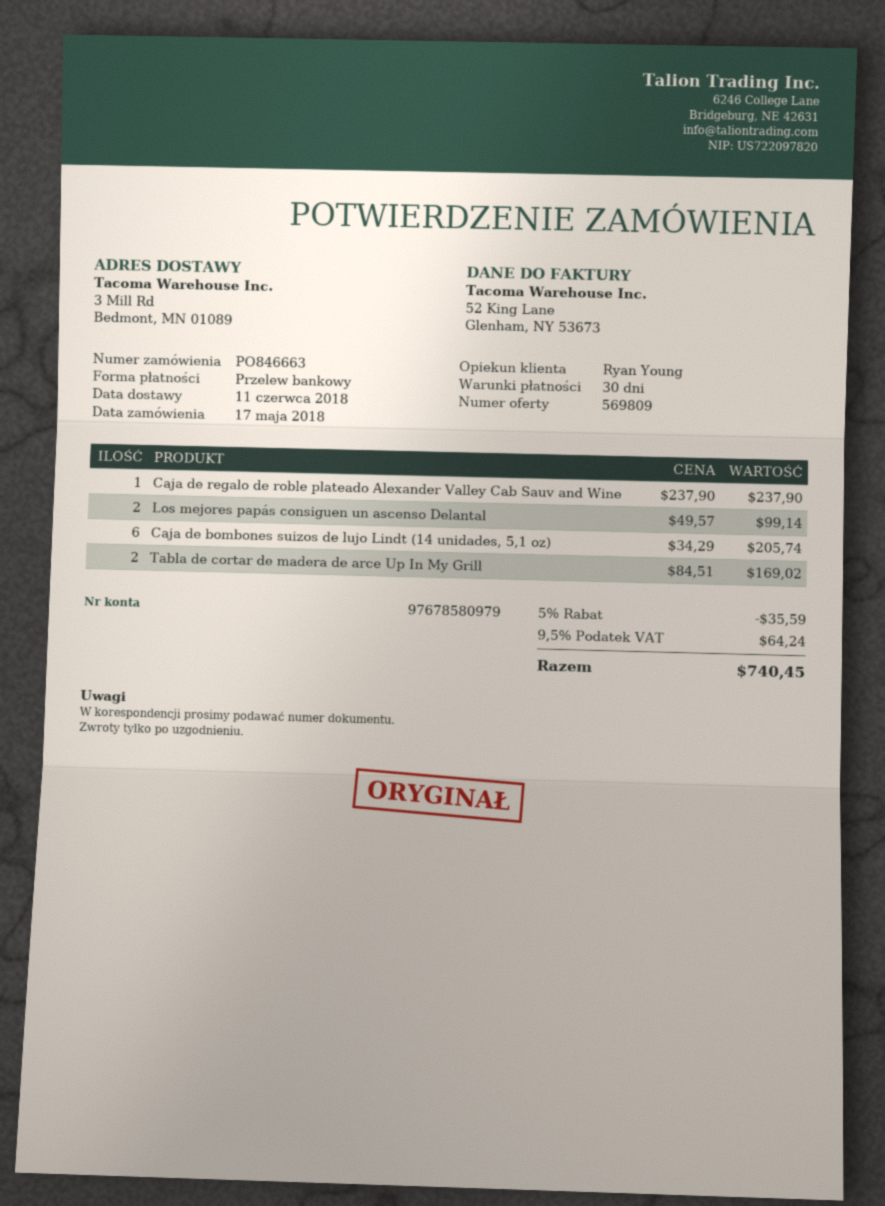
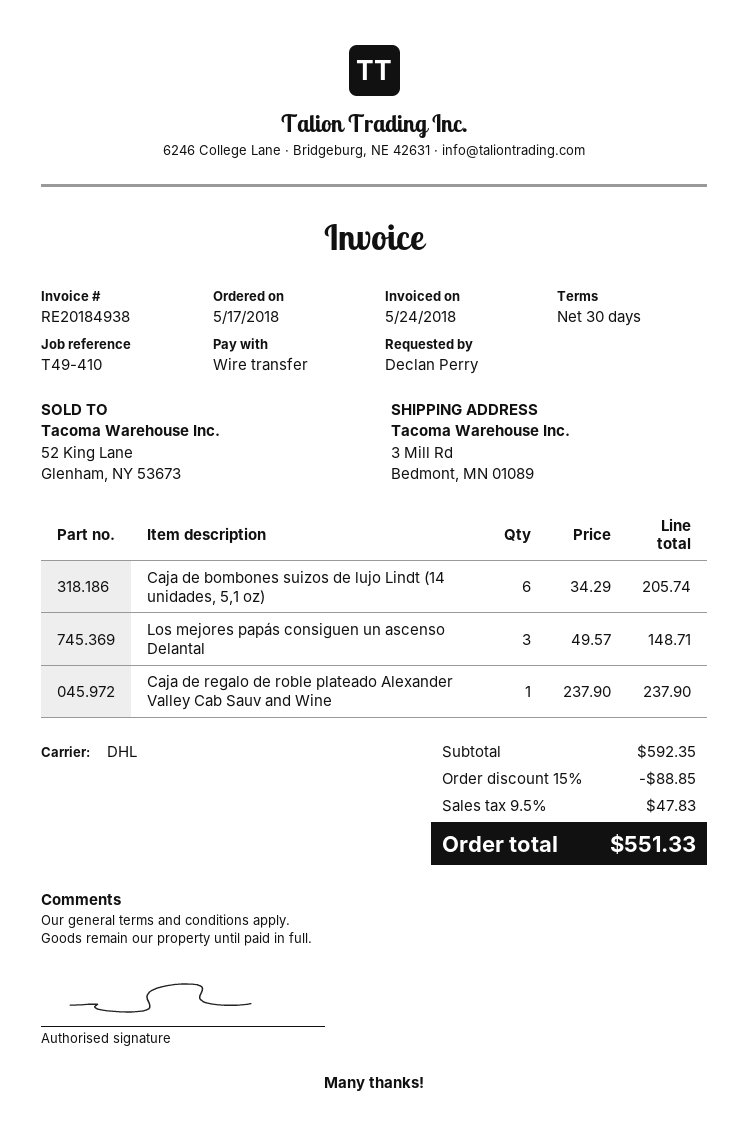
Los mejores papás consiguen un ascenso Delantal: 2 x 49.57 = 99.14 -> 3 x 49.57 = 148.71
Tabla de cortar de madera de arce Up In My Grill: 2 x 84.51 = 169.02 -> none
discount: 5% = 35.59 -> 15% = 88.85
tax: 9.5% = 64.24 -> 9.5% = 47.83
total: 740.45 -> 551.33

